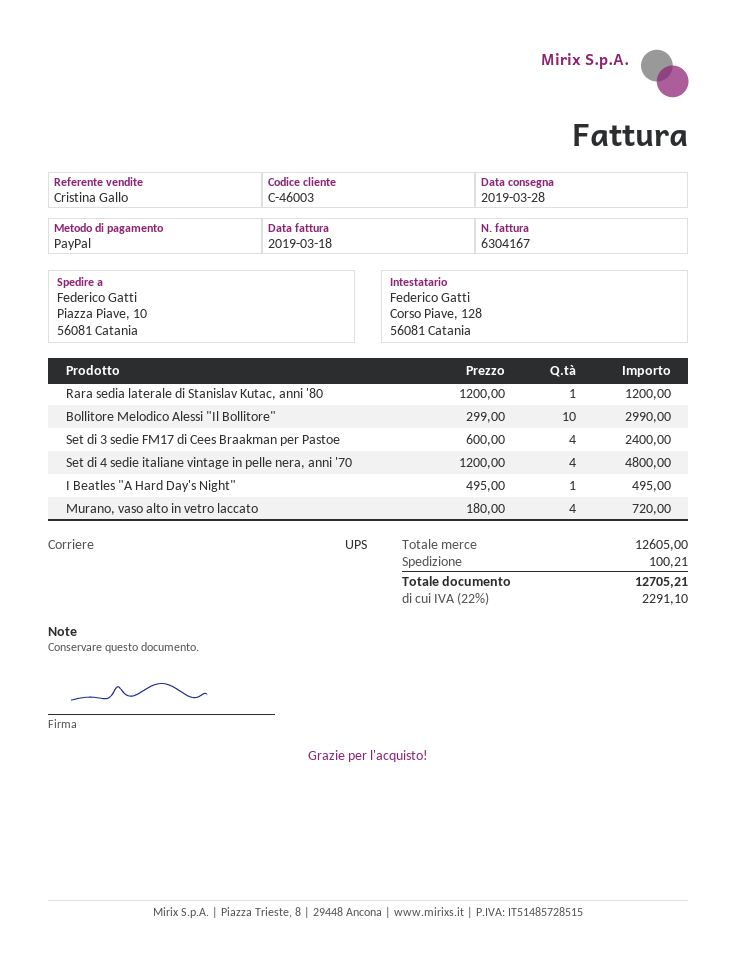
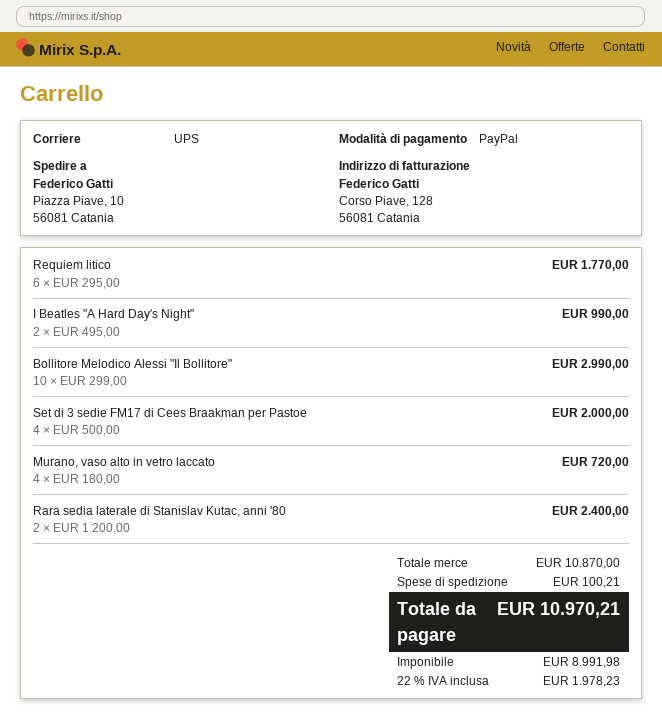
Rara sedia laterale di Stanislav Kutac, anni '80: 1 x 1200.00 = 1200.00 -> 2 x 1200.00 = 2400.00
Set di 3 sedie FM17 di Cees Braakman per Pastoe: 4 x 600.00 = 2400.00 -> 4 x 500.00 = 2000.00
Set di 4 sedie italiane vintage in pelle nera, anni '70: 4 x 1200.00 = 4800.00 -> none
I Beatles "A Hard Day's Night": 1 x 495.00 = 495.00 -> 2 x 495.00 = 990.00
Requiem litico: none -> 6 x 295.00 = 1770.00
subtotal: 12605.00 -> 10870.00
tax: 22% = 2291.10 -> 22% = 1978.23
total: 12705.21 -> 10970.21

